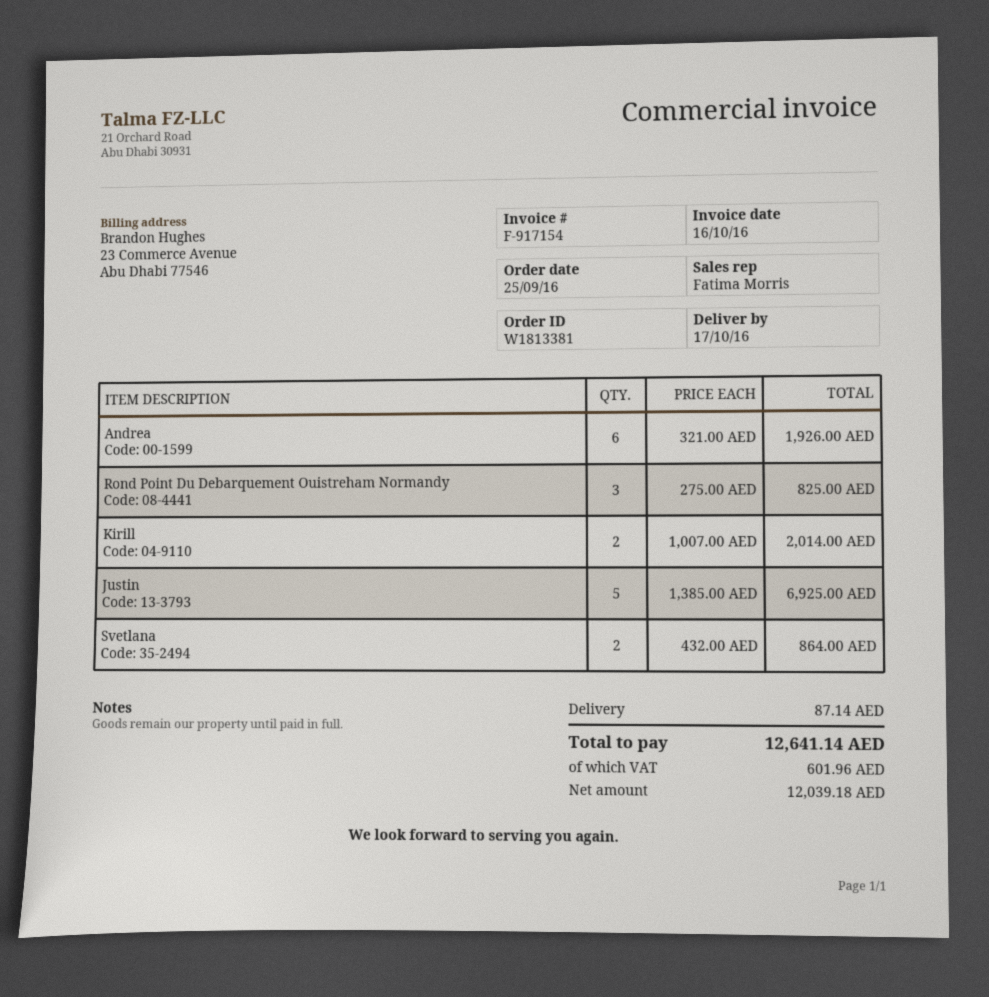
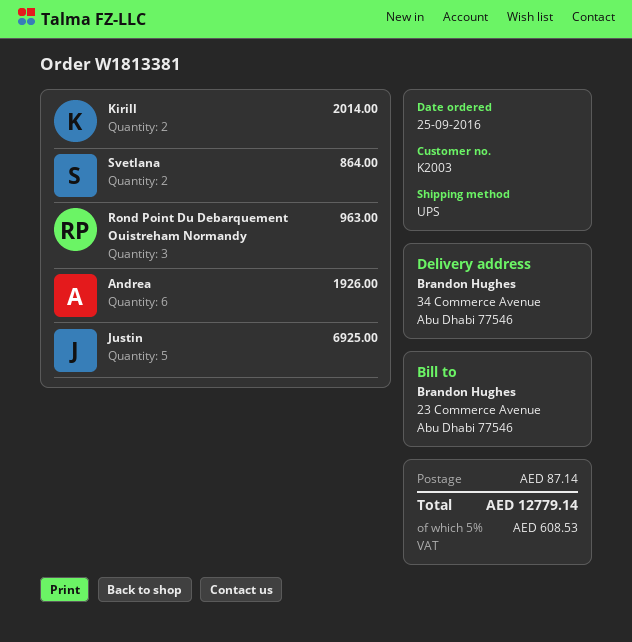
Rond Point Du Debarquement Ouistreham Normandy: 3 for 825.00 -> 3 for 963.00
tax: 601.96 -> 608.53
total: 12641.14 -> 12779.14

